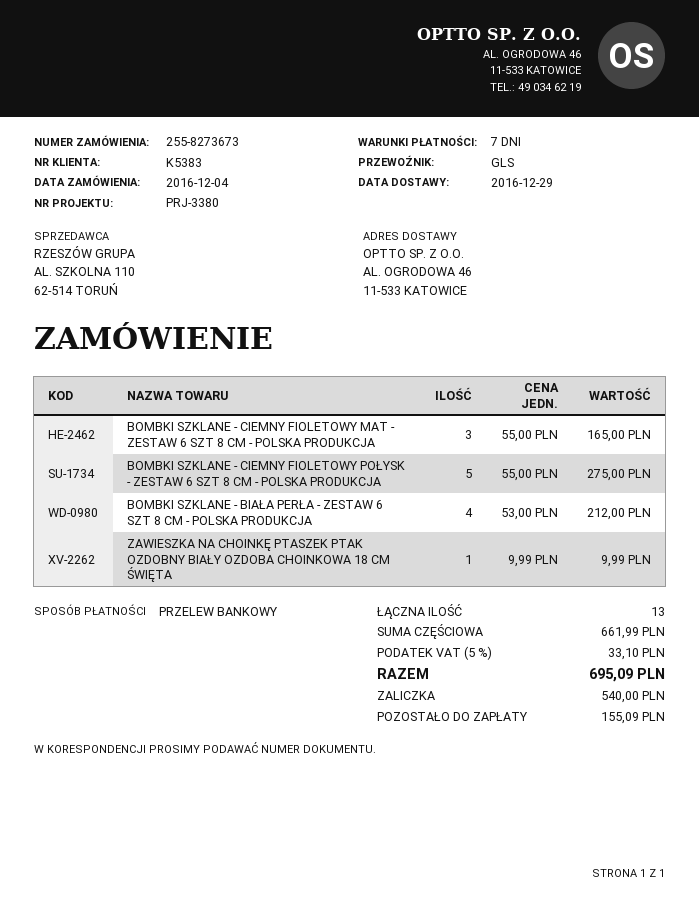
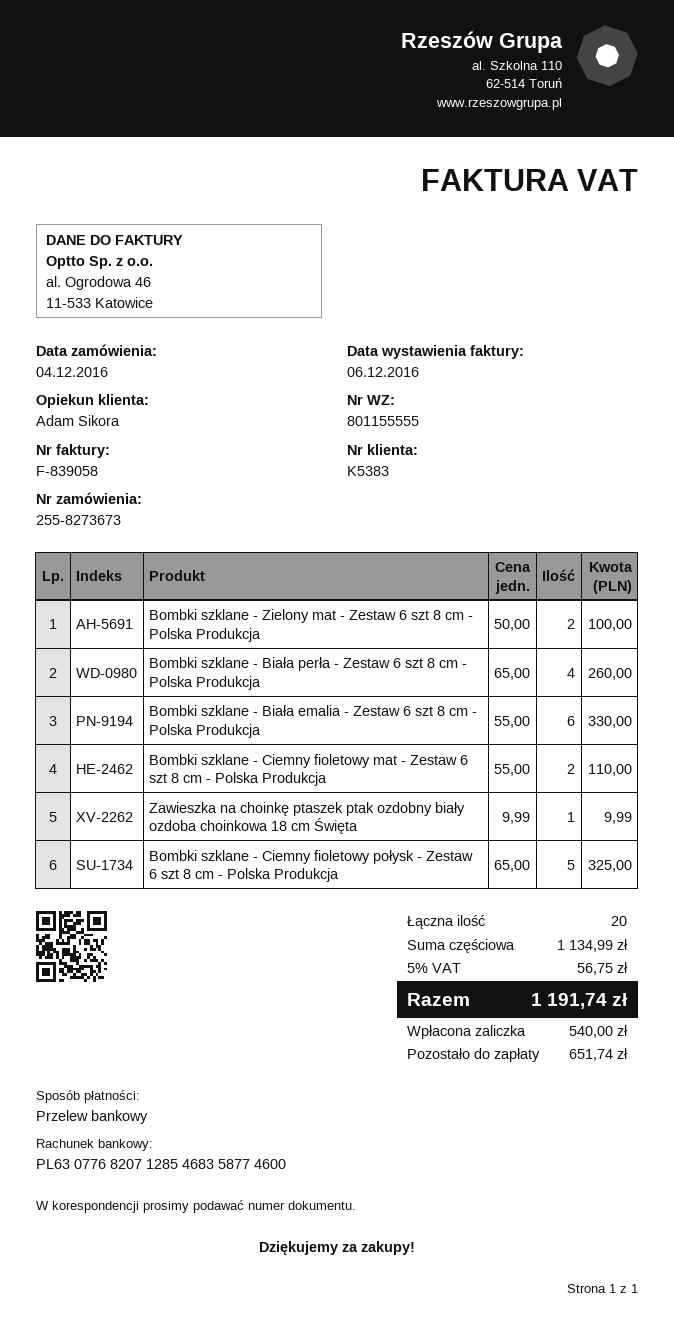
BOMBKI SZKLANE - CIEMNY FIOLETOWY MAT - ZESTAW 6 SZT 8 CM - POLSKA PRODUKCJA: 3 x 55.00 = 165.00 -> 2 x 55.00 = 110.00
BOMBKI SZKLANE - CIEMNY FIOLETOWY POŁYSK - ZESTAW 6 SZT 8 CM - POLSKA PRODUKCJA: 5 x 55.00 = 275.00 -> 5 x 65.00 = 325.00
BOMBKI SZKLANE - BIAŁA PERŁA - ZESTAW 6 SZT 8 CM - POLSKA PRODUKCJA: 4 x 53.00 = 212.00 -> 4 x 65.00 = 260.00
Bombki szklane - Zielony mat - Zestaw 6 szt 8 cm - Polska Produkcja: none -> 2 x 50.00 = 100.00
Bombki szklane - Biała emalia - Zestaw 6 szt 8 cm - Polska Produkcja: none -> 6 x 55.00 = 330.00
total quantity: 13 -> 20
subtotal: 661.99 -> 1134.99
tax: 5% = 33.10 -> 5% = 56.75
total: 695.09 -> 1191.74
balance: 155.09 -> 651.74

